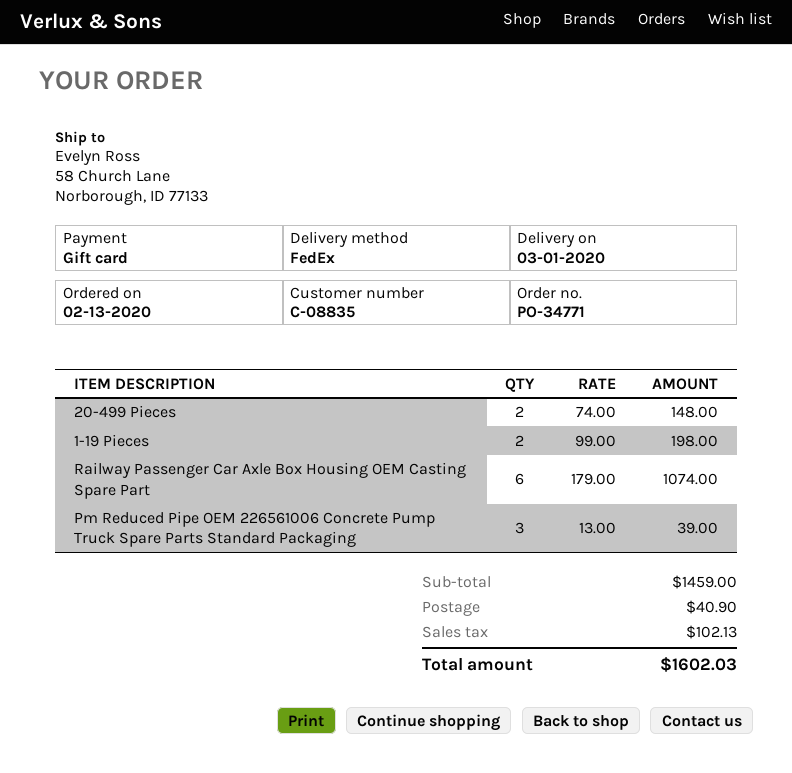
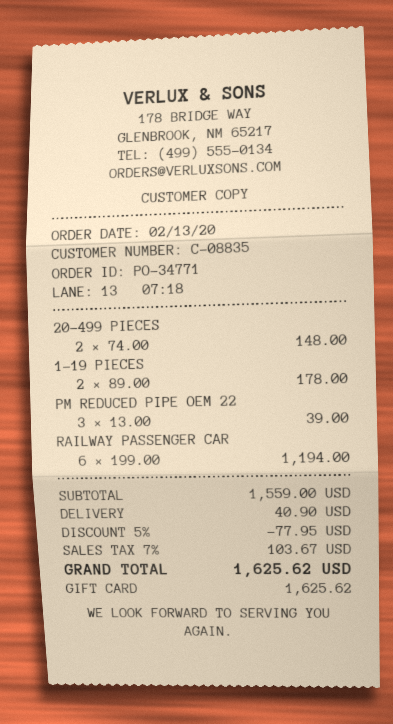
1-19 Pieces: 2 x 99.00 = 198.00 -> 2 x 89.00 = 178.00
Railway Passenger Car Axle Box Housing OEM Casting Spare Part: 6 x 179.00 = 1074.00 -> 6 x 199.00 = 1194.00
subtotal: 1459.00 -> 1559.00
discount: none -> 5% = 77.95
tax: 102.13 -> 103.67
total: 1602.03 -> 1625.62

